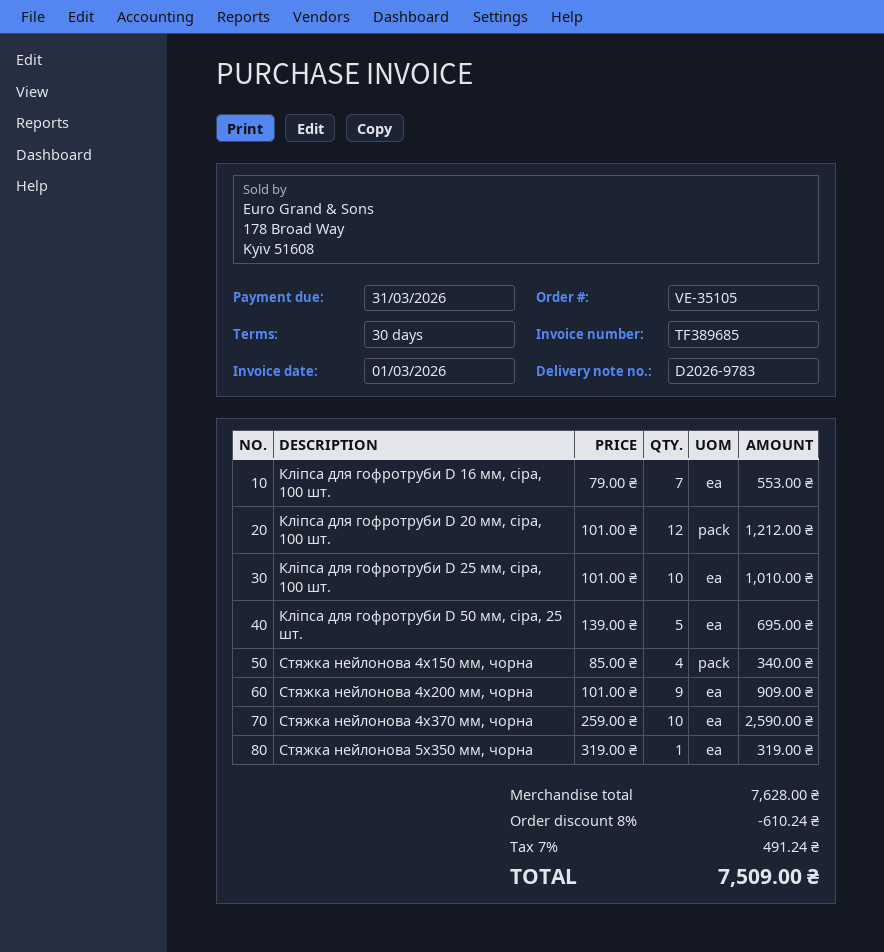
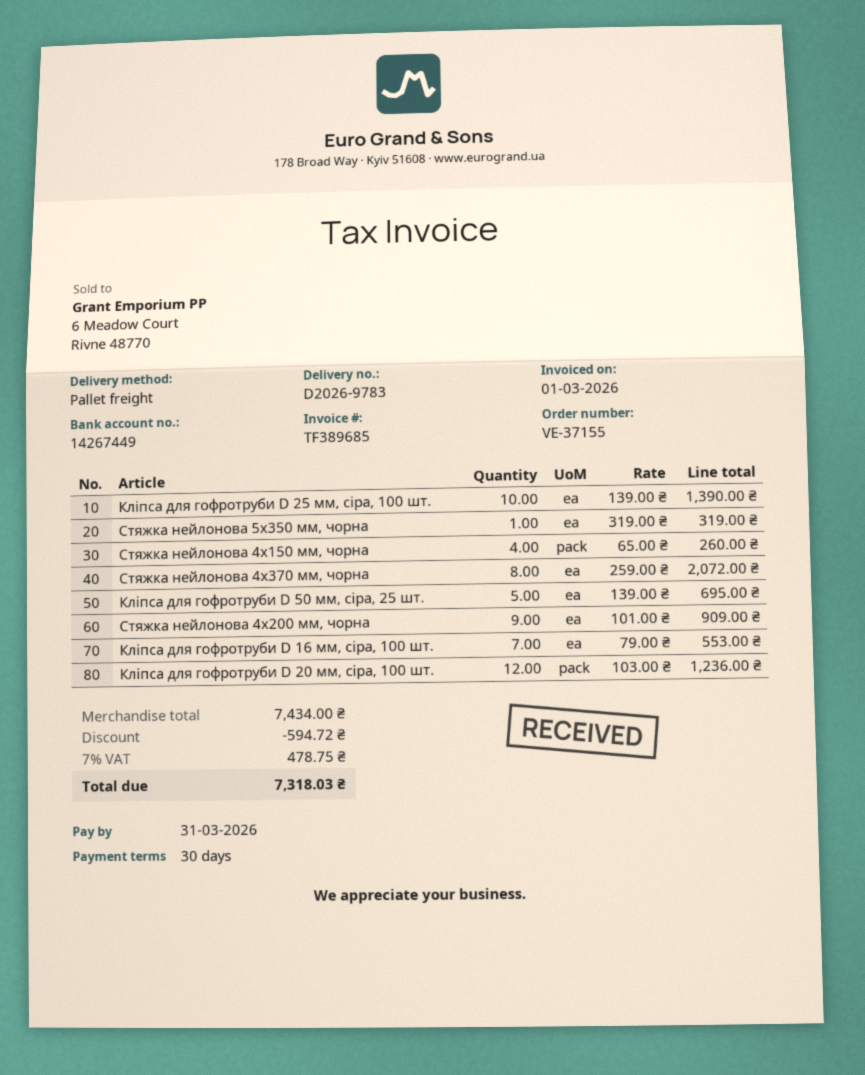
order number: VE-35105 -> VE-37155
Кліпса для гофротруби D 20 мм, сіра, 100 шт.: 12 x 101.00 = 1212.00 -> 12 x 103.00 = 1236.00
Кліпса для гофротруби D 25 мм, сіра, 100 шт.: 10 x 101.00 = 1010.00 -> 10 x 139.00 = 1390.00
Стяжка нейлонова 4х150 мм, чорна: 4 x 85.00 = 340.00 -> 4 x 65.00 = 260.00
Стяжка нейлонова 4х370 мм, чорна: 10 x 259.00 = 2590.00 -> 8 x 259.00 = 2072.00
subtotal: 7628.00 -> 7434.00
discount: 610.24 -> 594.72
tax: 7% = 491.24 -> 7% = 478.75
total: 7509.00 -> 7318.03

